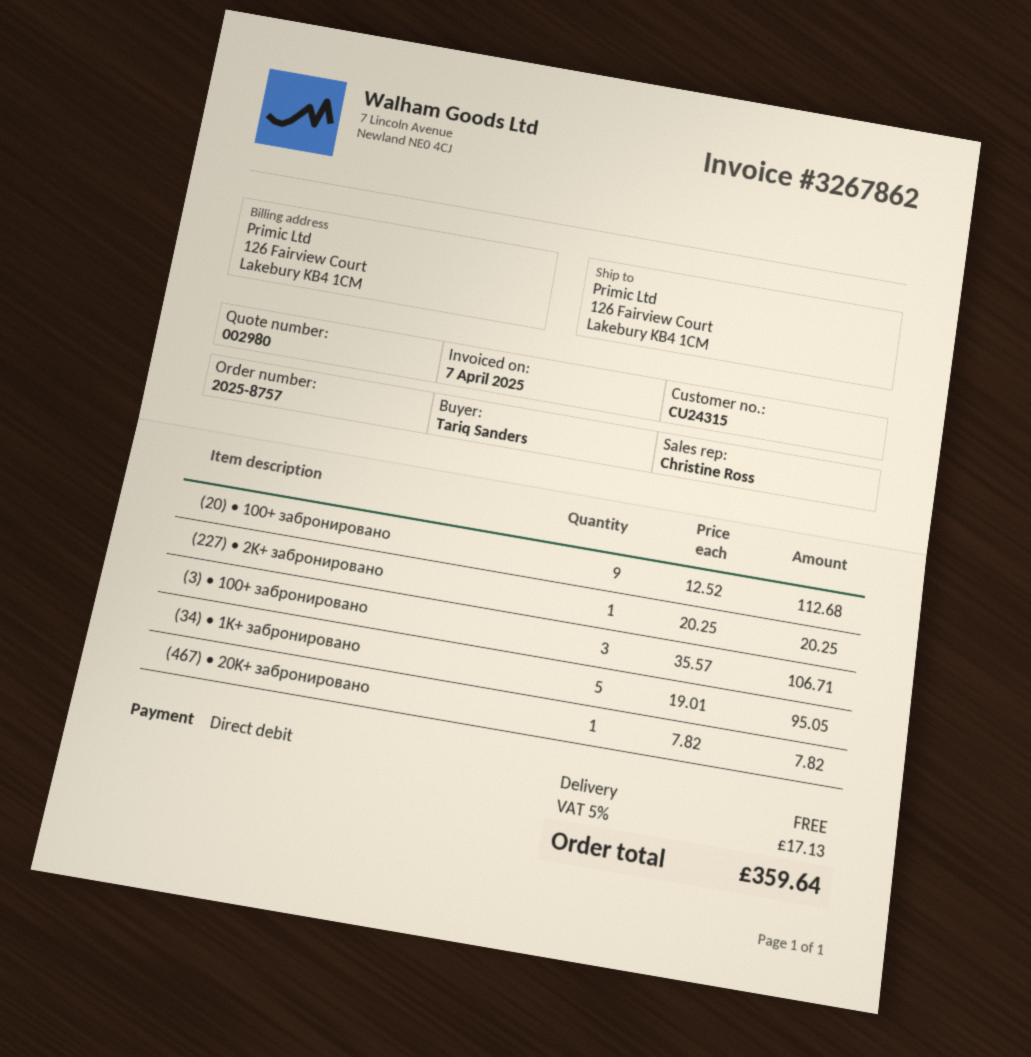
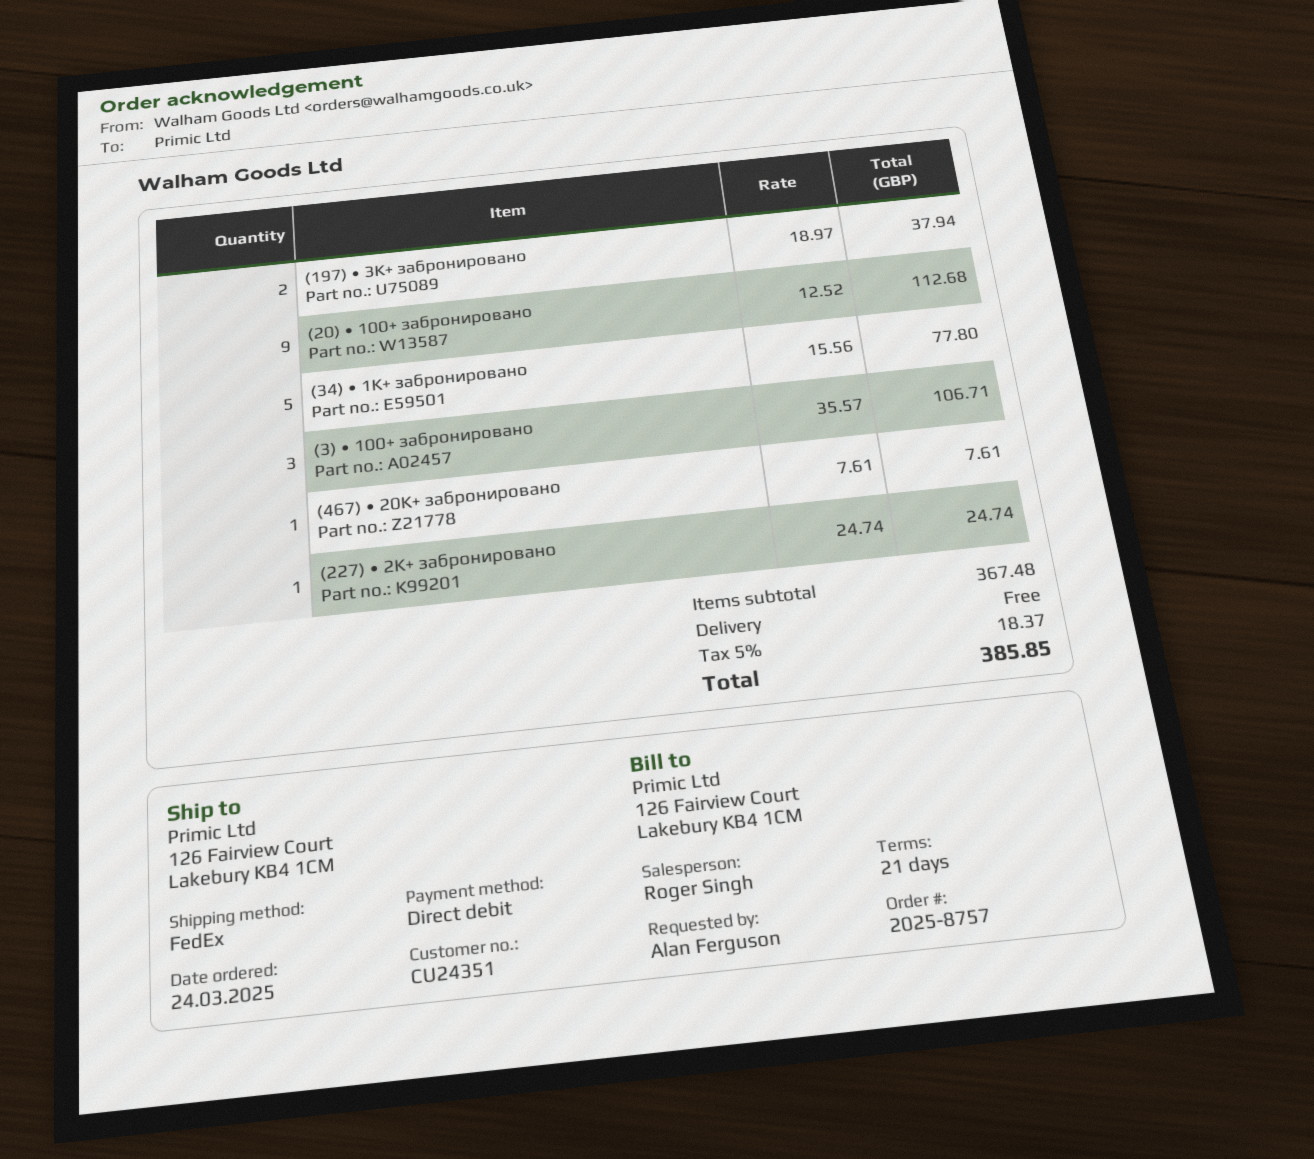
customer number: CU24315 -> CU24351
ordered by: Tariq Sanders -> Alan Ferguson
sales rep: Christine Ross -> Roger Singh
(227) • 2K+ забронировано: 1 x 20.25 = 20.25 -> 1 x 24.74 = 24.74
(34) • 1K+ забронировано: 5 x 19.01 = 95.05 -> 5 x 15.56 = 77.80
(467) • 20K+ забронировано: 1 x 7.82 = 7.82 -> 1 x 7.61 = 7.61
(197) • 3K+ забронировано: none -> 2 x 18.97 = 37.94
tax: 5% = 17.13 -> 5% = 18.37
total: 359.64 -> 385.85

